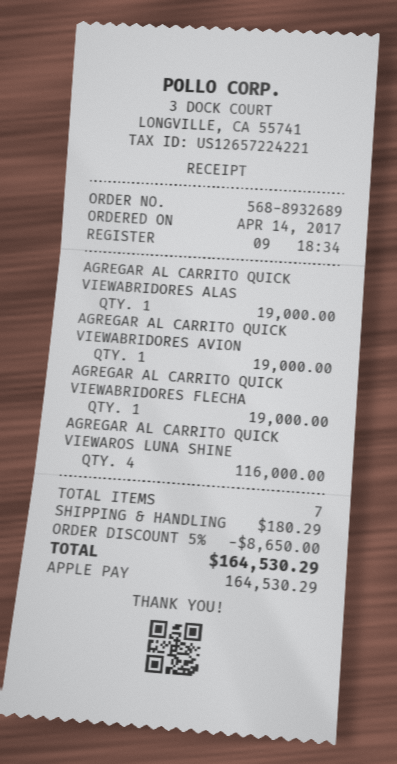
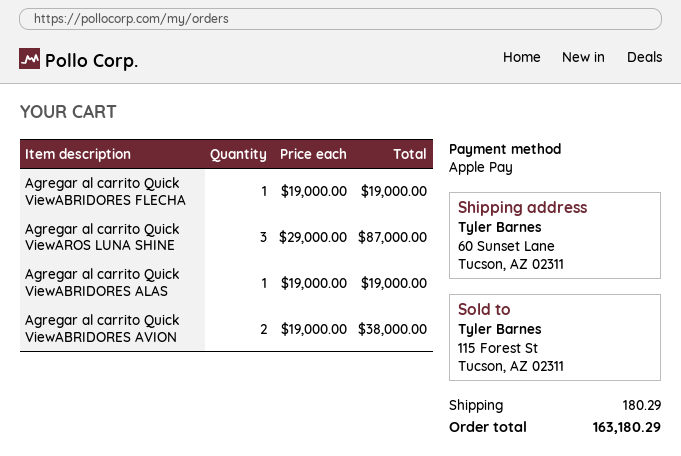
AGREGAR AL CARRITO QUICK VIEWABRIDORES AVION: 1 for 19000.00 -> 2 for 38000.00
AGREGAR AL CARRITO QUICK VIEWAROS LUNA SHINE: 4 for 116000.00 -> 3 for 87000.00
discount: 5% = 8650.00 -> none
total: 164530.29 -> 163180.29

